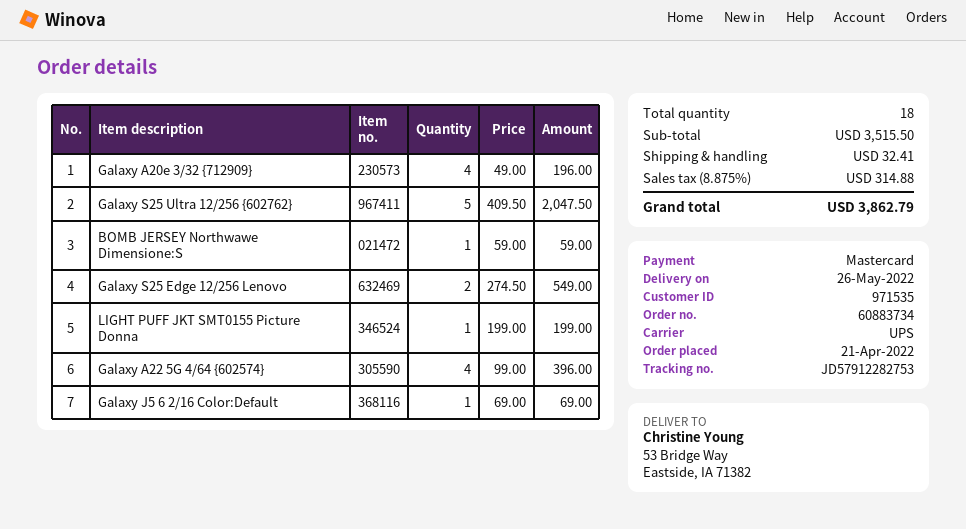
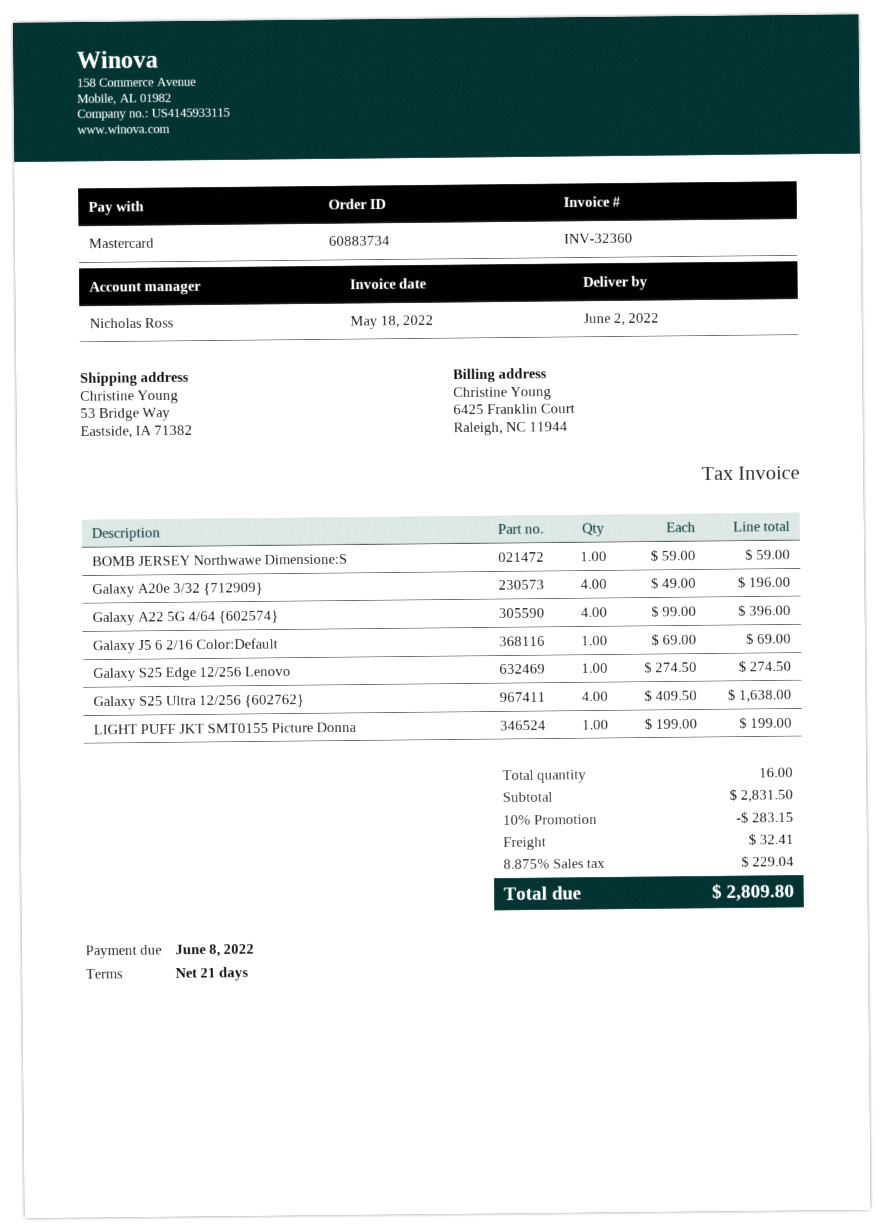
delivery date: 2022-05-26 -> 2022-06-02
Galaxy S25 Ultra 12/256 {602762}: 5 x 409.50 = 2047.50 -> 4 x 409.50 = 1638.00
Galaxy S25 Edge 12/256 Lenovo: 2 x 274.50 = 549.00 -> 1 x 274.50 = 274.50
total quantity: 18 -> 16
subtotal: 3515.50 -> 2831.50
discount: none -> 10% = 283.15
tax: 8.875% = 314.88 -> 8.875% = 229.04
total: 3862.79 -> 2809.80

